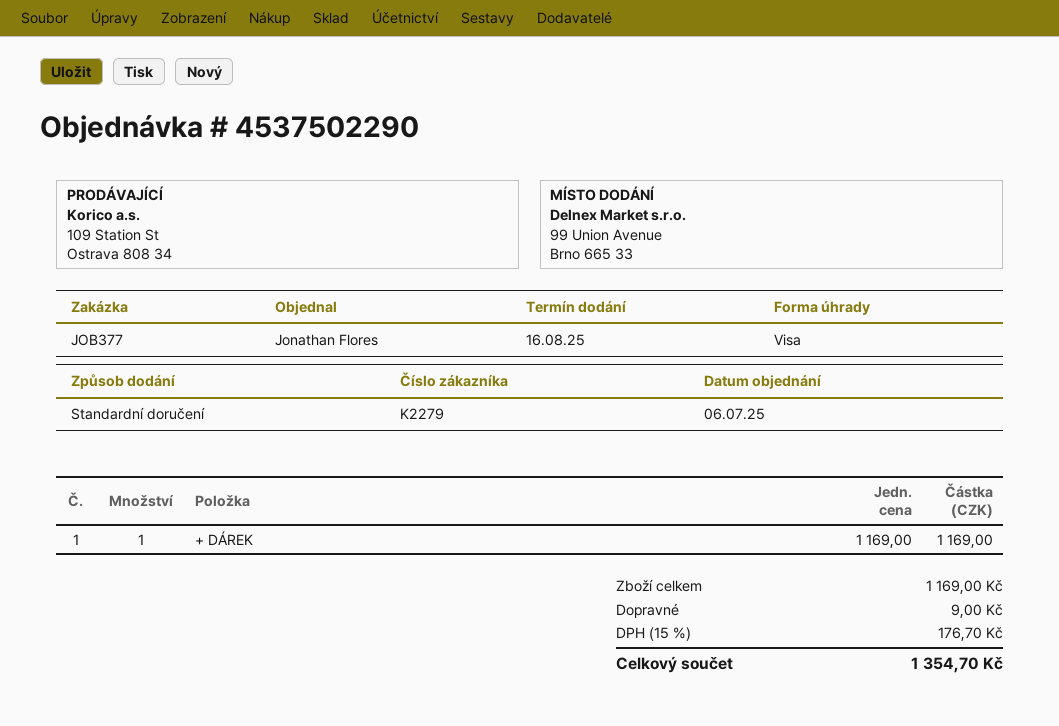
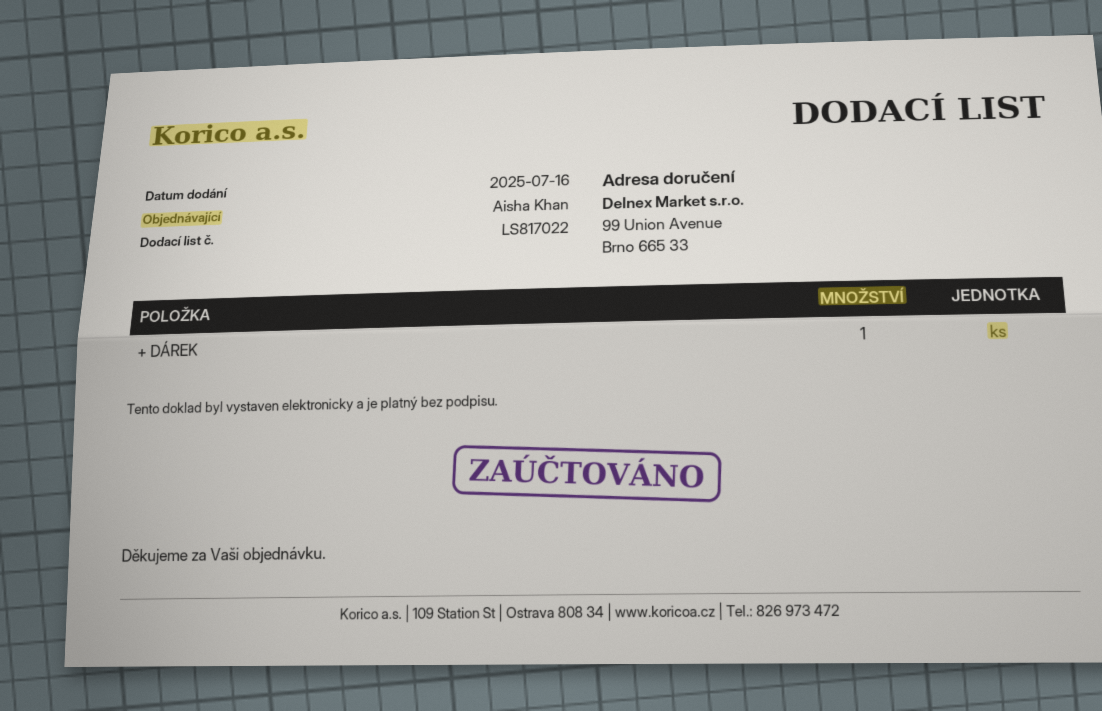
delivery date: 2025-08-16 -> 2025-07-16
ordered by: Jonathan Flores -> Aisha Khan

